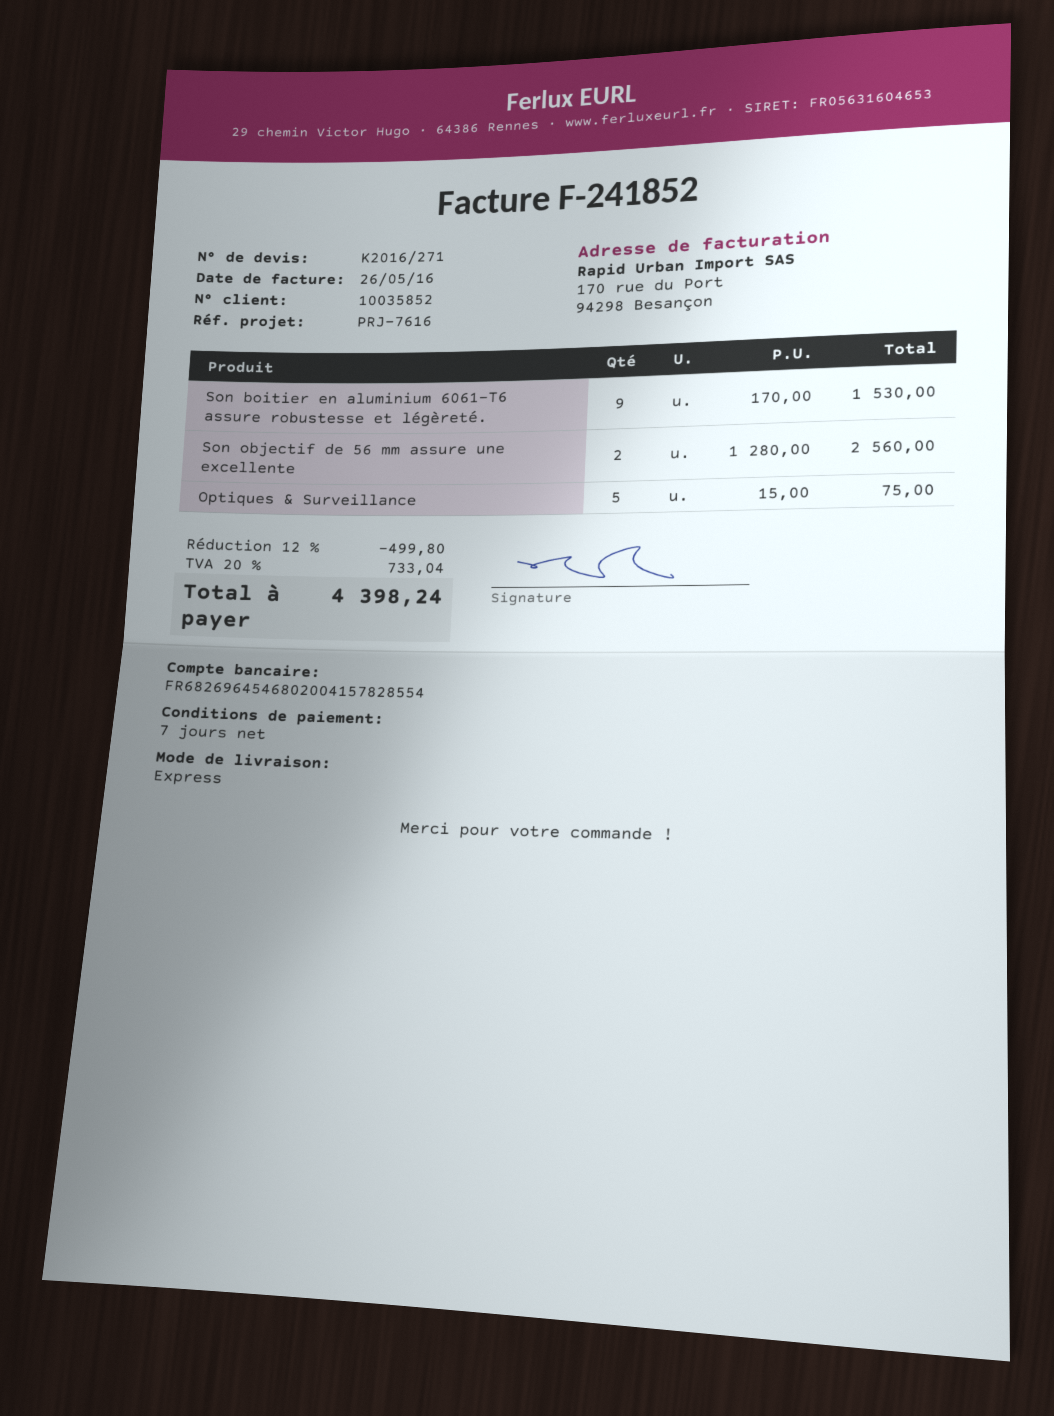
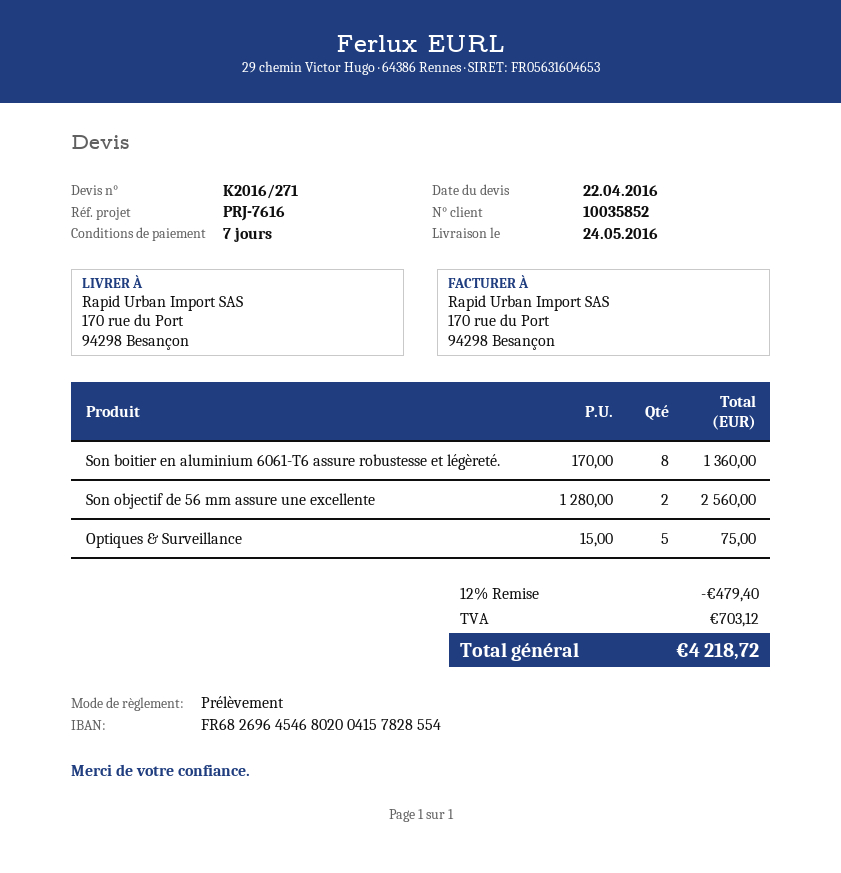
Son boitier en aluminium 6061-T6 assure robustesse et légèreté.: 9 x 170.00 = 1530.00 -> 8 x 170.00 = 1360.00
discount: 12% = 499.80 -> 12% = 479.40
tax: 733.04 -> 703.12
total: 4398.24 -> 4218.72

